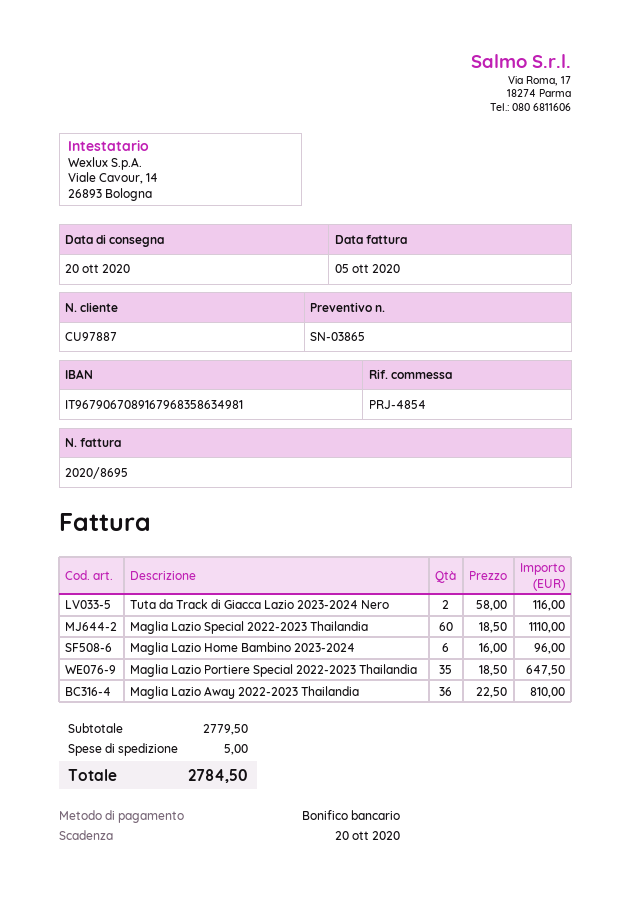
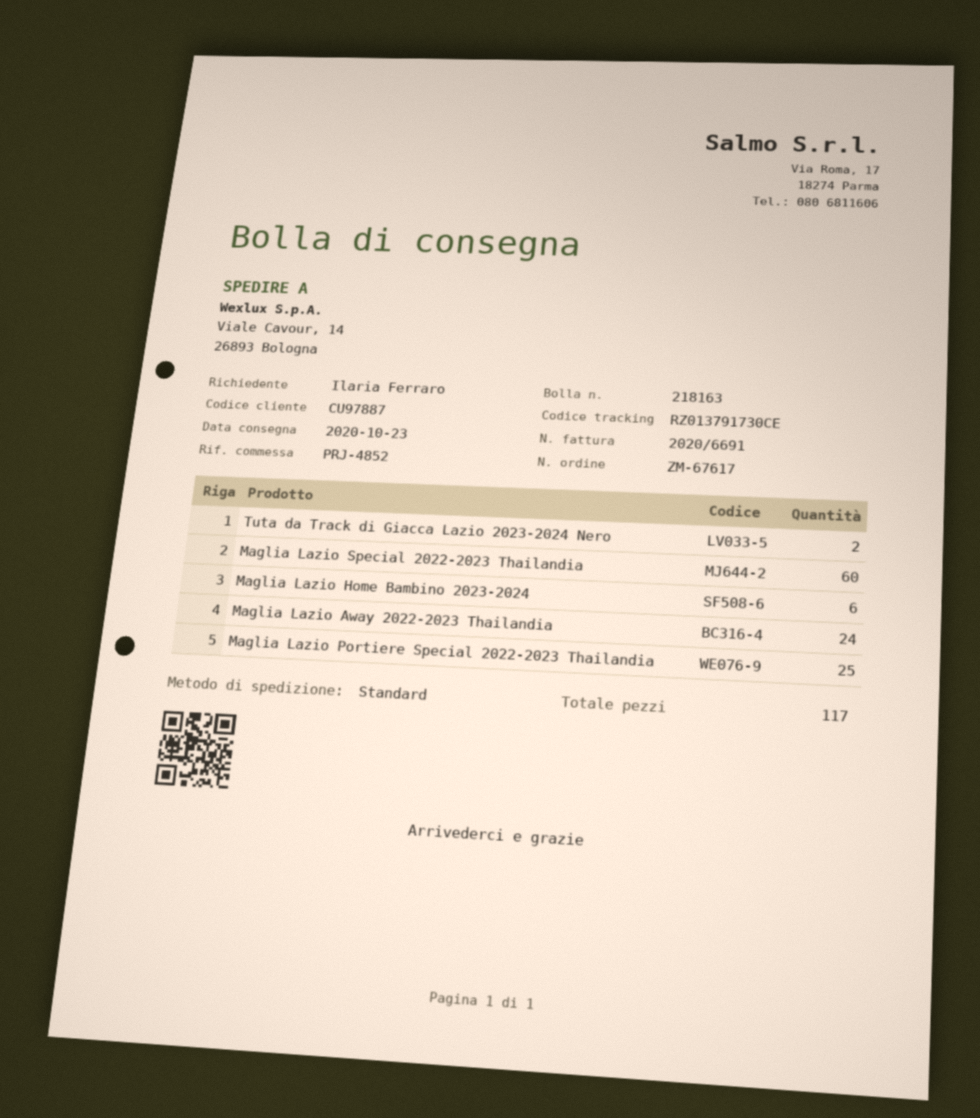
delivery date: 2020-10-20 -> 2020-10-23
invoice number: 2020/8695 -> 2020/6691
reference: PRJ-4854 -> PRJ-4852
Maglia Lazio Portiere Special 2022-2023 Thailandia: 35 -> 25
Maglia Lazio Away 2022-2023 Thailandia: 36 -> 24

